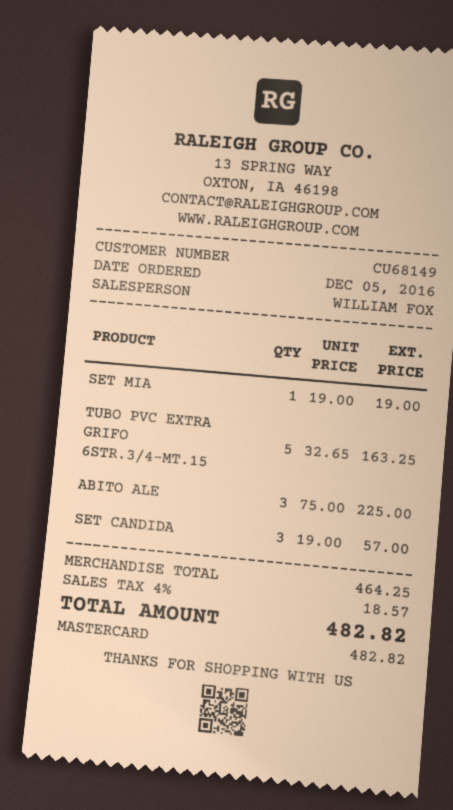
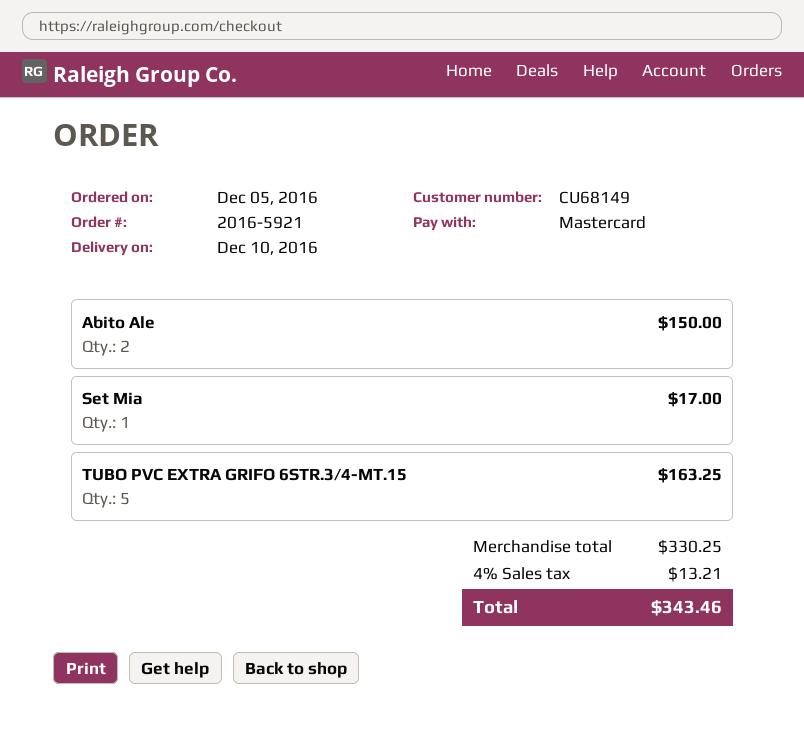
SET MIA: 1 for 19.00 -> 1 for 17.00
ABITO ALE: 3 for 225.00 -> 2 for 150.00
SET CANDIDA: 3 for 57.00 -> none
subtotal: 464.25 -> 330.25
tax: 4% = 18.57 -> 4% = 13.21
total: 482.82 -> 343.46

